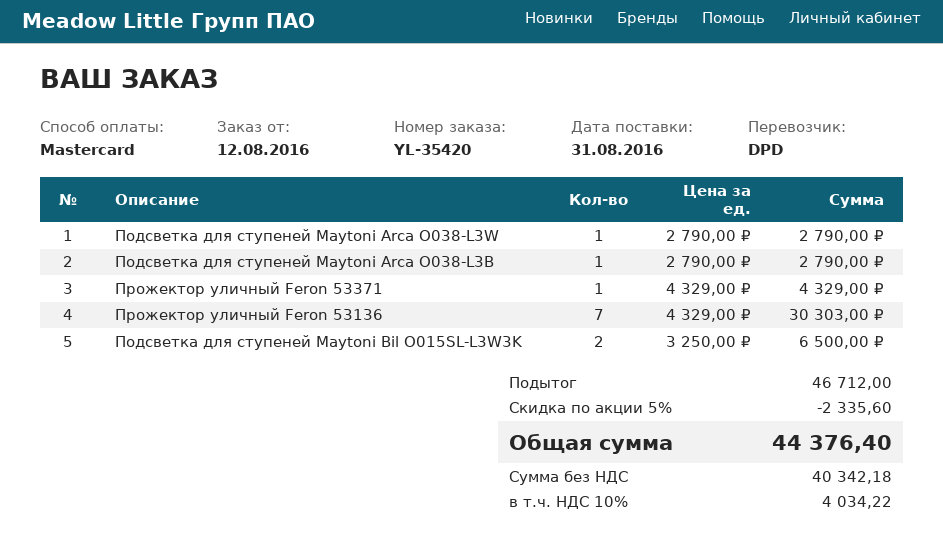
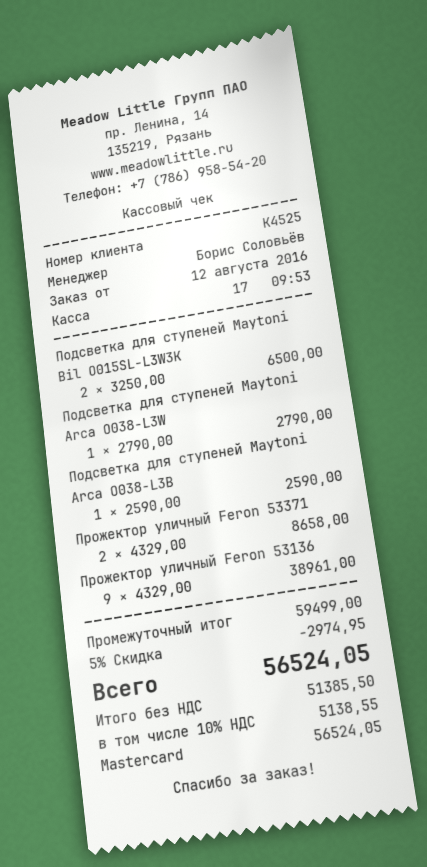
Подсветка для ступеней Maytoni Arca O038-L3B: 1 x 2790.00 = 2790.00 -> 1 x 2590.00 = 2590.00
Прожектор уличный Feron 53371: 1 x 4329.00 = 4329.00 -> 2 x 4329.00 = 8658.00
Прожектор уличный Feron 53136: 7 x 4329.00 = 30303.00 -> 9 x 4329.00 = 38961.00
subtotal: 46712.00 -> 59499.00
discount: 5% = 2335.60 -> 5% = 2974.95
net: 40342.18 -> 51385.50
tax: 10% = 4034.22 -> 10% = 5138.55
total: 44376.40 -> 56524.05

